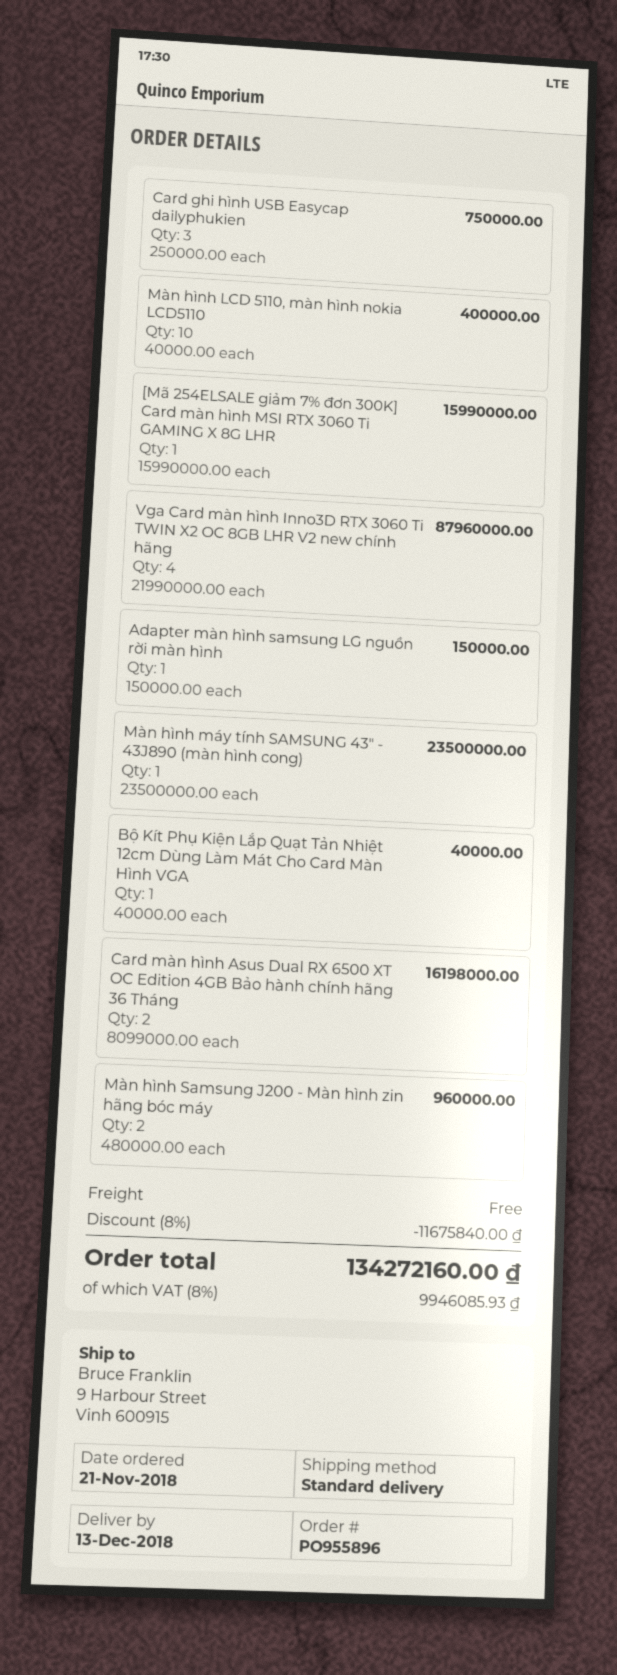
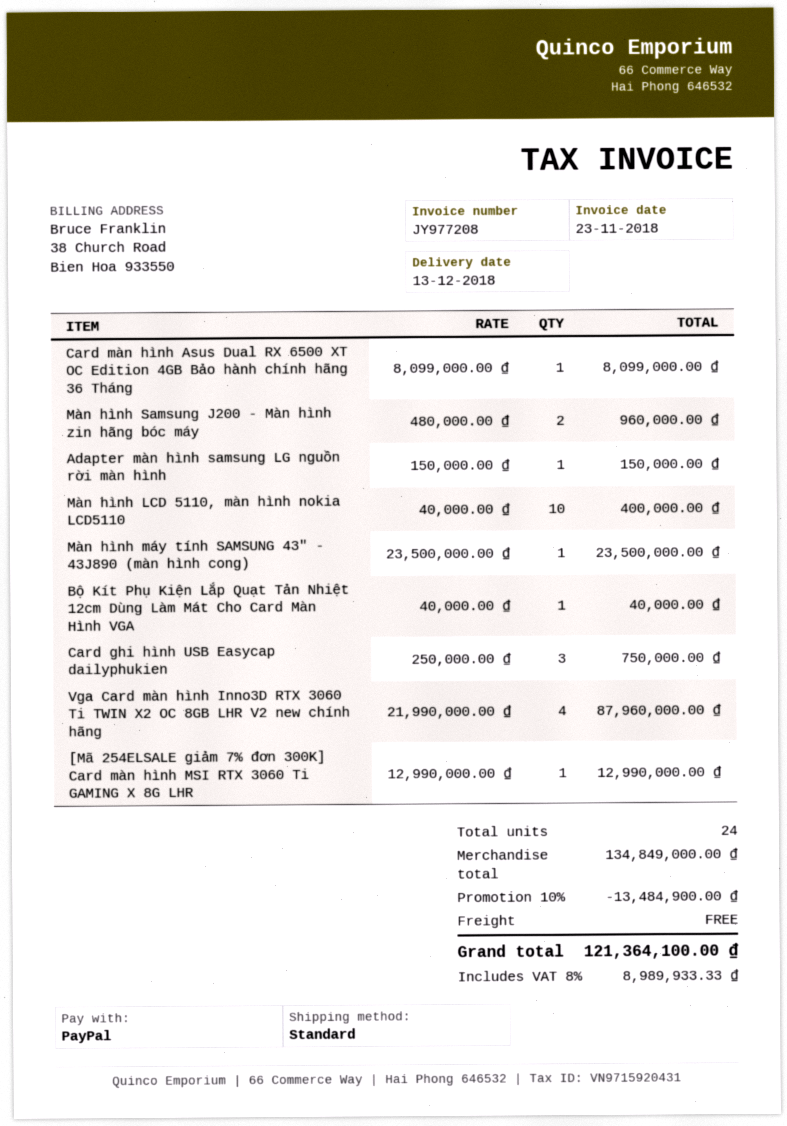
[Mã 254ELSALE giảm 7% đơn 300K] Card màn hình MSI RTX 3060 Ti GAMING X 8G LHR: 1 x 15990000.00 = 15990000.00 -> 1 x 12990000.00 = 12990000.00
Card màn hình Asus Dual RX 6500 XT OC Edition 4GB Bảo hành chính hãng 36 Tháng: 2 x 8099000.00 = 16198000.00 -> 1 x 8099000.00 = 8099000.00
discount: 8% = 11675840.00 -> 10% = 13484900.00
tax: 8% = 9946085.93 -> 8% = 8989933.33
total: 134272160.00 -> 121364100.00

